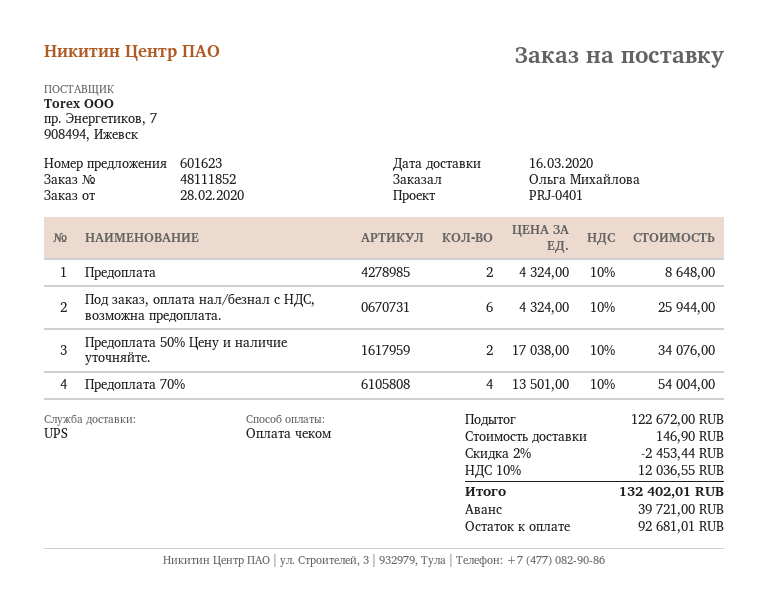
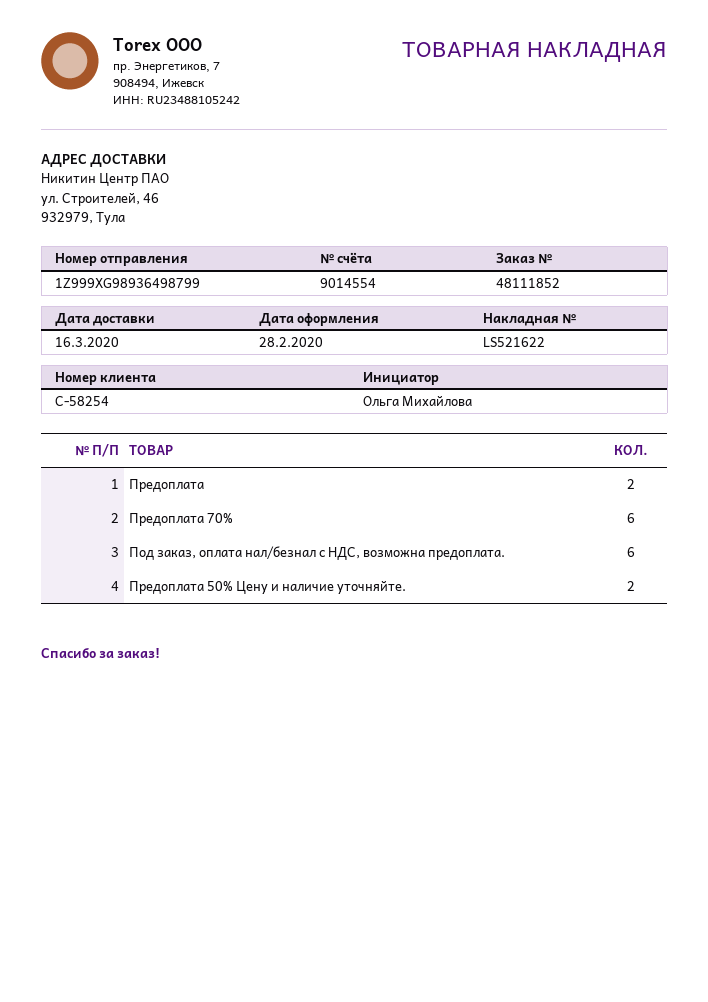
Предоплата 70%: 4 -> 6

